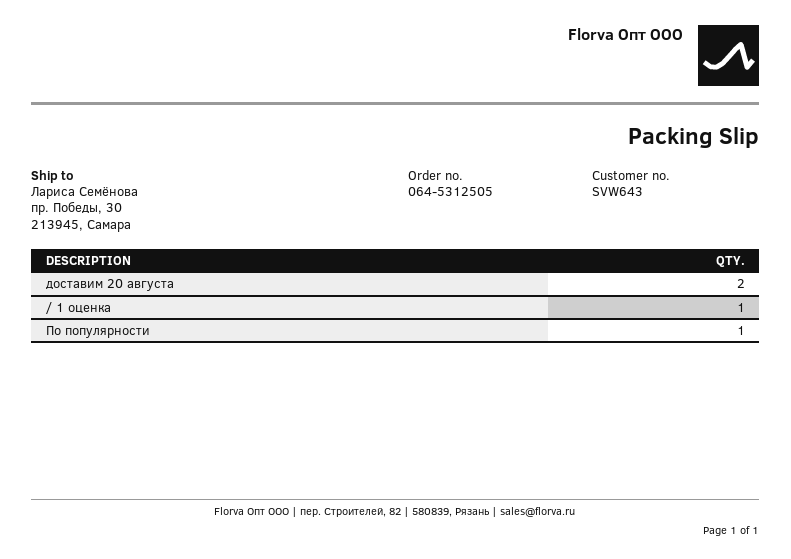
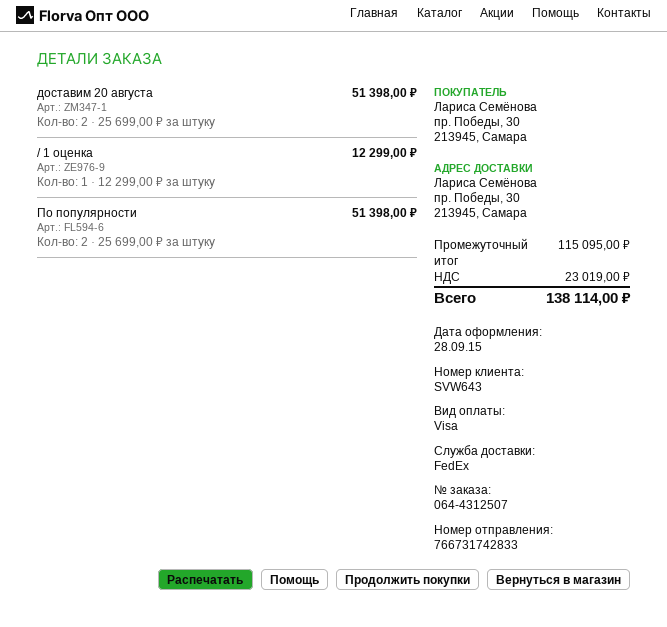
order number: 064-5312505 -> 064-4312507
По популярности: 1 -> 2

